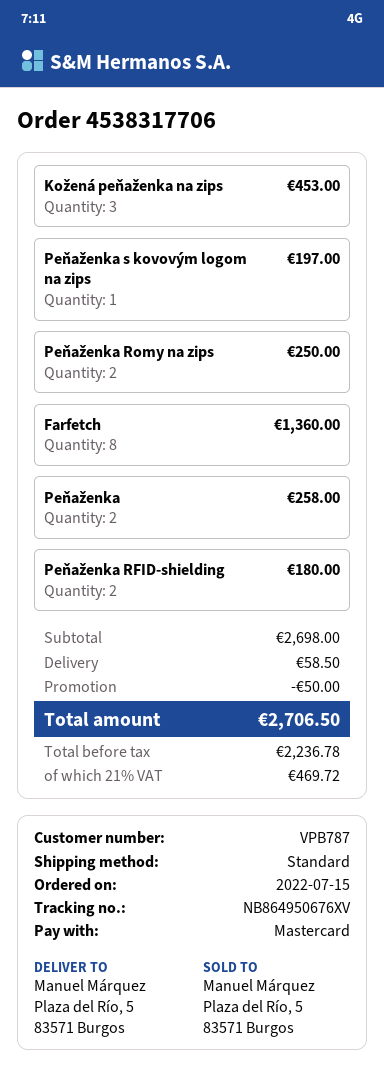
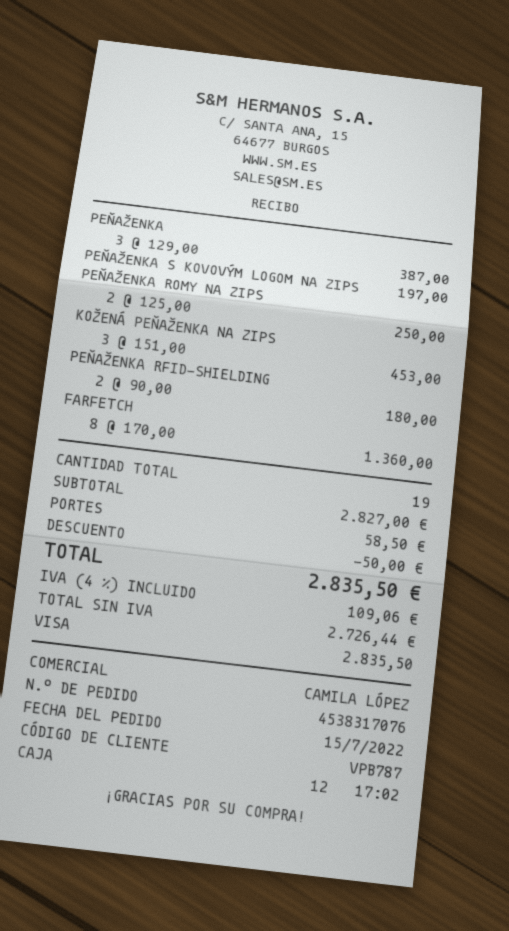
order number: 4538317706 -> 4538317076
payment method: Mastercard -> Visa
Peňaženka: 2 for 258.00 -> 3 for 387.00
subtotal: 2698.00 -> 2827.00
net: 2236.78 -> 2726.44
tax: 21% = 469.72 -> 4% = 109.06
total: 2706.50 -> 2835.50

